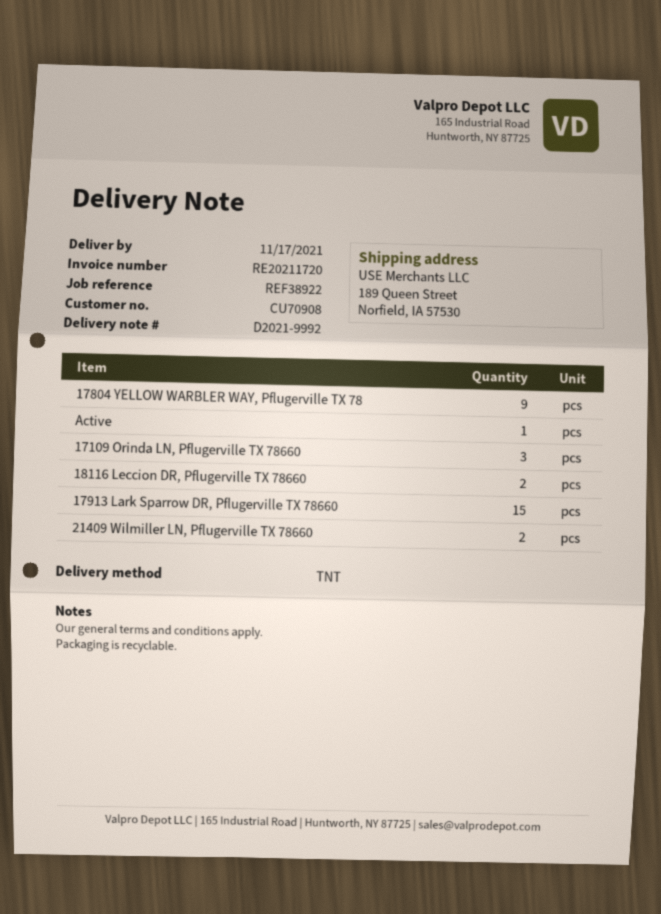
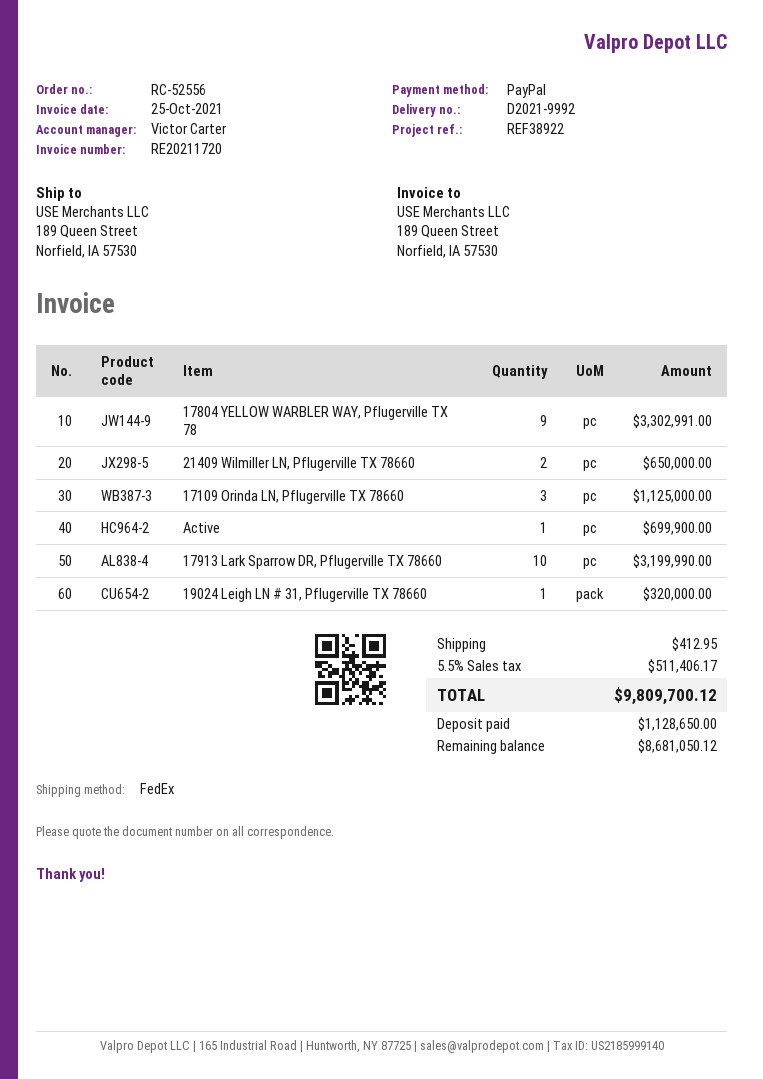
shipping method: TNT -> FedEx
18116 Leccion DR, Pflugerville TX 78660: 2 -> none
17913 Lark Sparrow DR, Pflugerville TX 78660: 15 -> 10
19024 Leigh LN # 31, Pflugerville TX 78660: none -> 1

